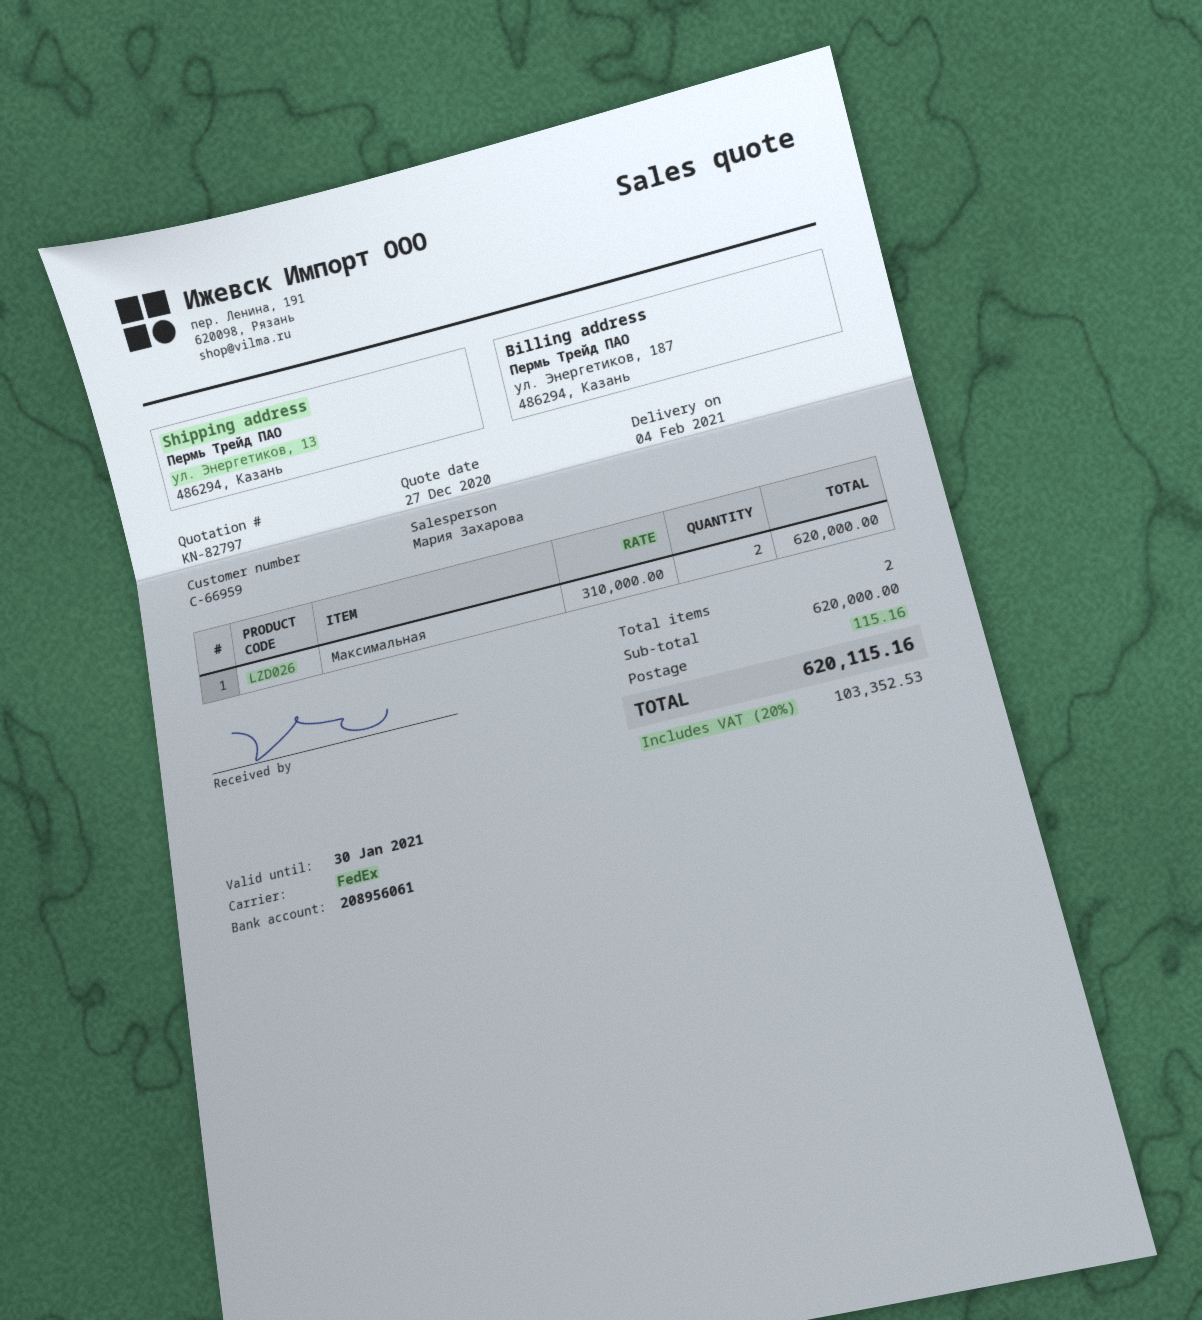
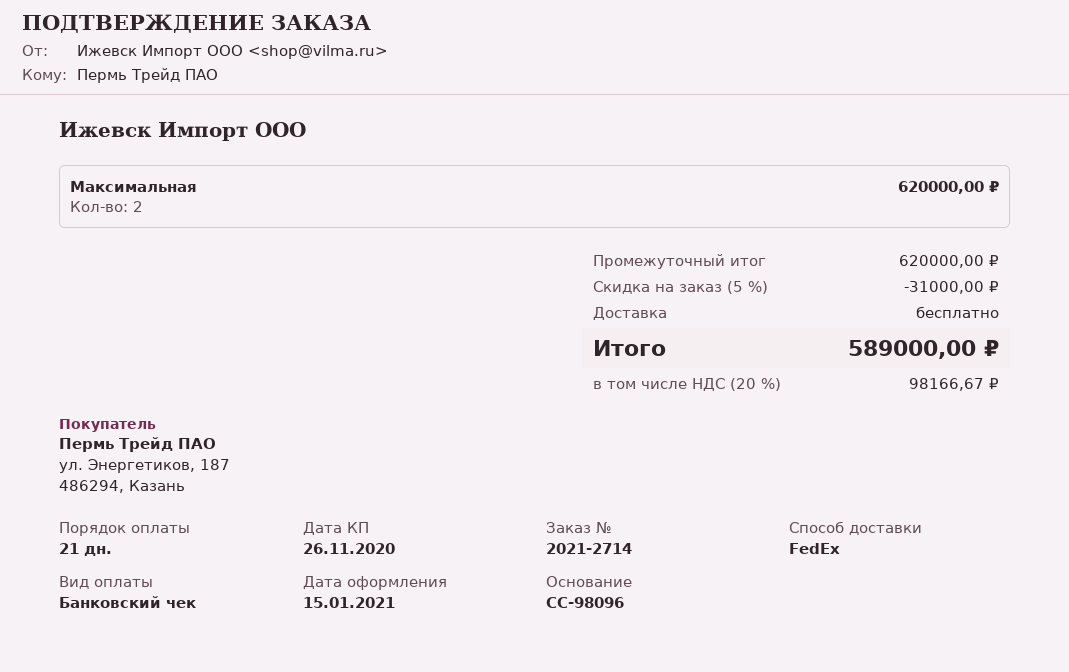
quote date: 2020-12-27 -> 2020-11-26
discount: none -> 5% = 31000.00
shipping: 115.16 -> 0.00
tax: 20% = 103352.53 -> 20% = 98166.67
total: 620115.16 -> 589000.00

